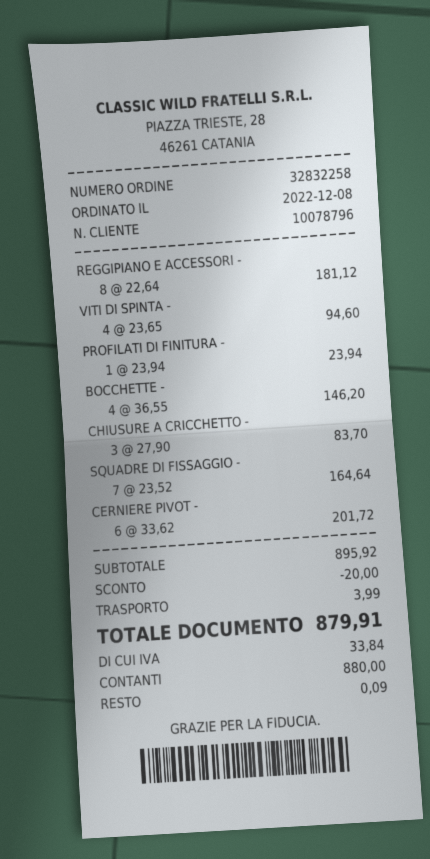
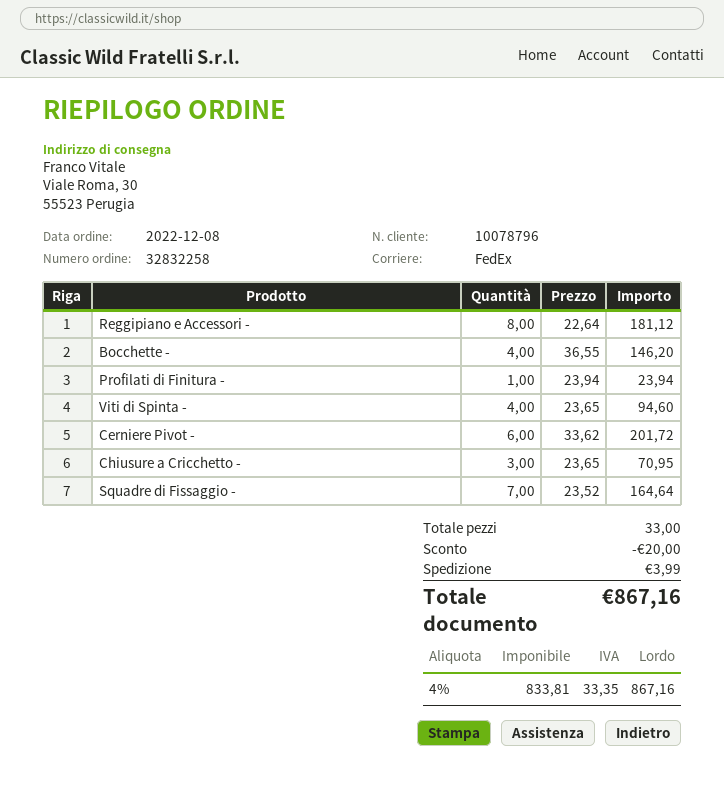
CHIUSURE A CRICCHETTO -: 3 x 27.90 = 83.70 -> 3 x 23.65 = 70.95
tax: 33.84 -> 33.35
total: 879.91 -> 867.16

